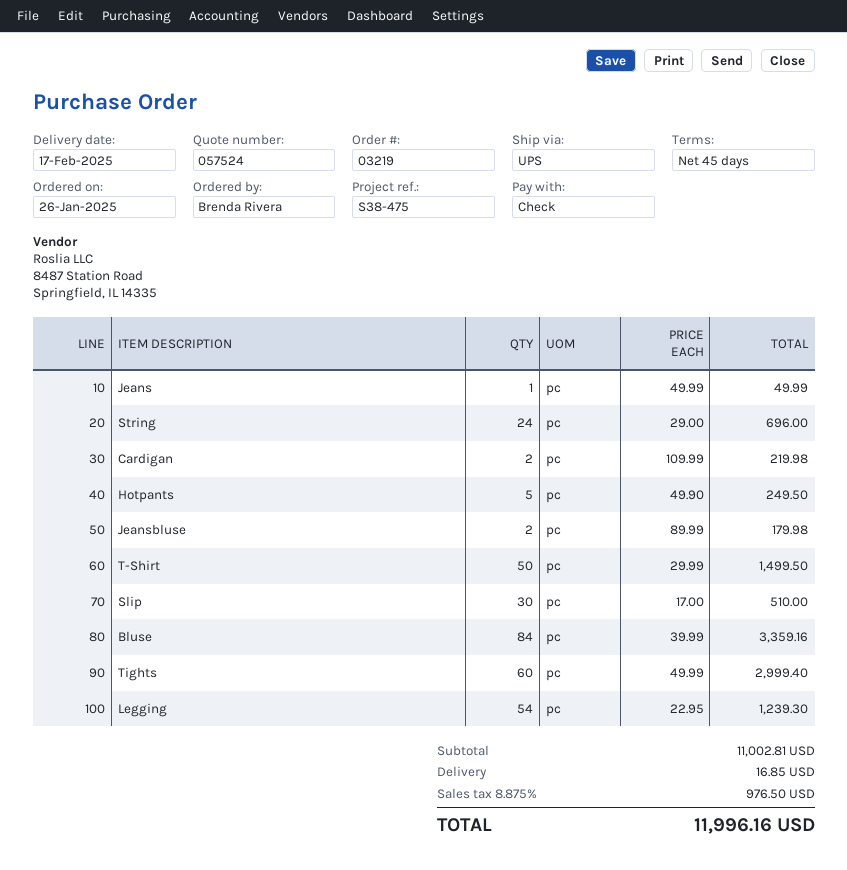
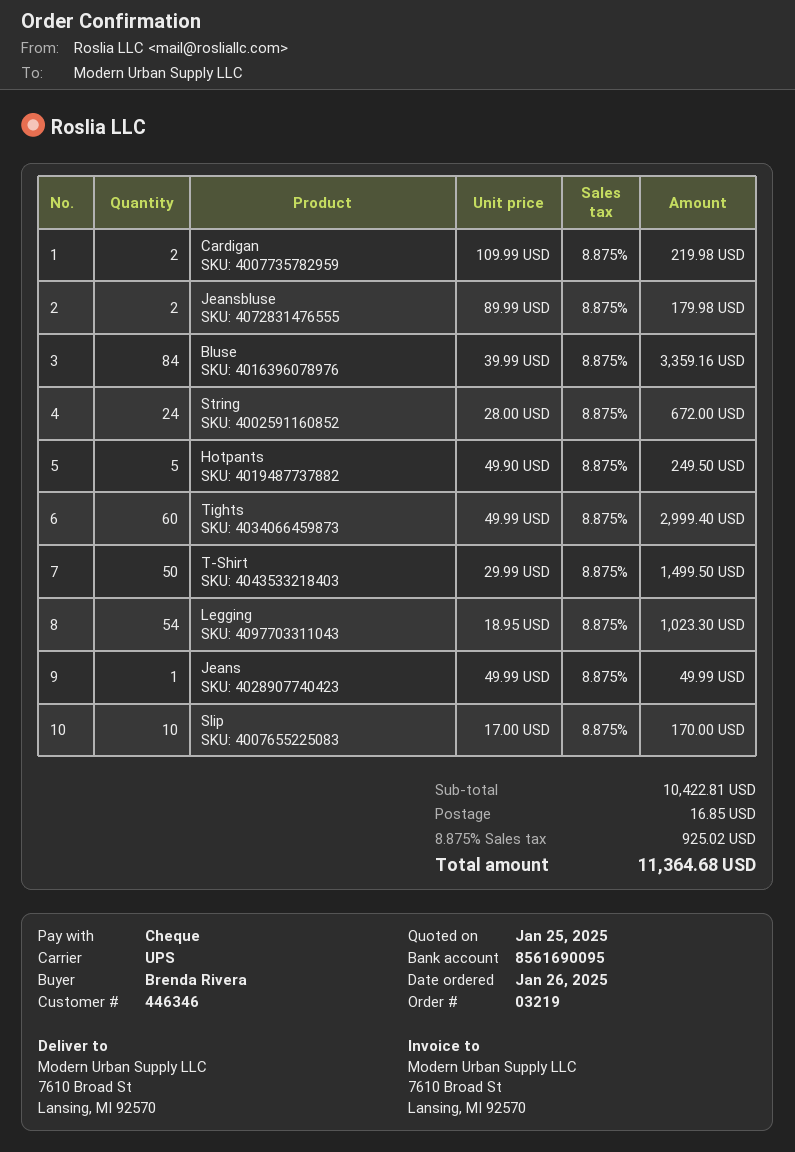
String: 24 x 29.00 = 696.00 -> 24 x 28.00 = 672.00
Slip: 30 x 17.00 = 510.00 -> 10 x 17.00 = 170.00
Legging: 54 x 22.95 = 1239.30 -> 54 x 18.95 = 1023.30
subtotal: 11002.81 -> 10422.81
tax: 8.875% = 976.50 -> 8.875% = 925.02
total: 11996.16 -> 11364.68

